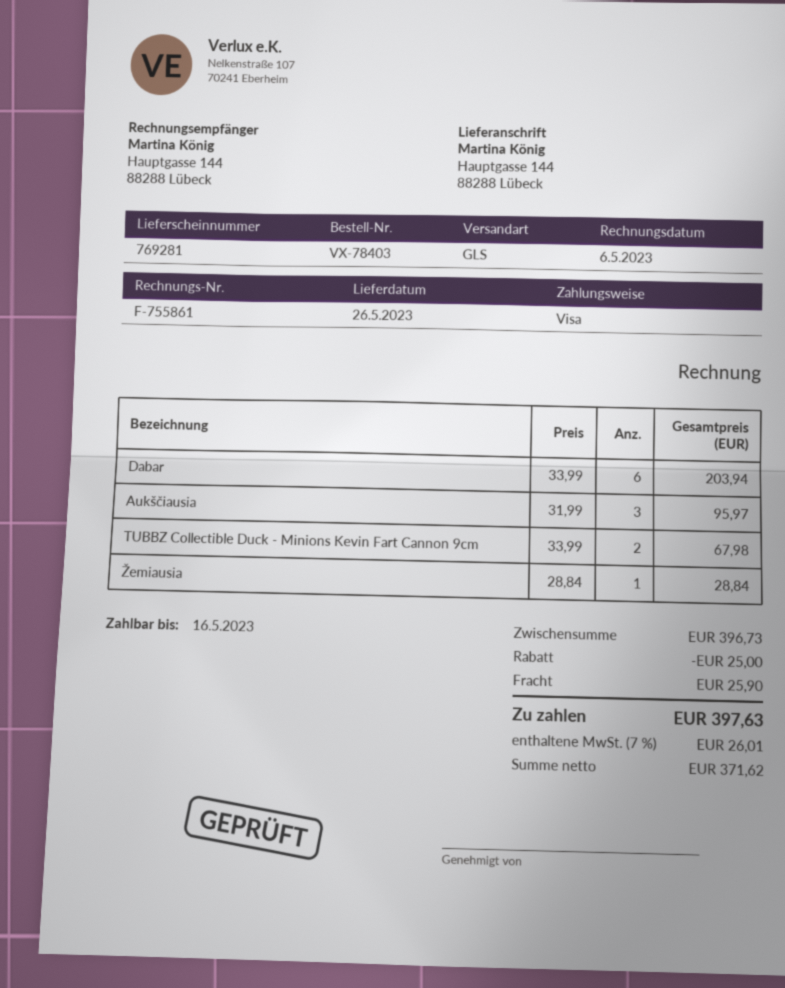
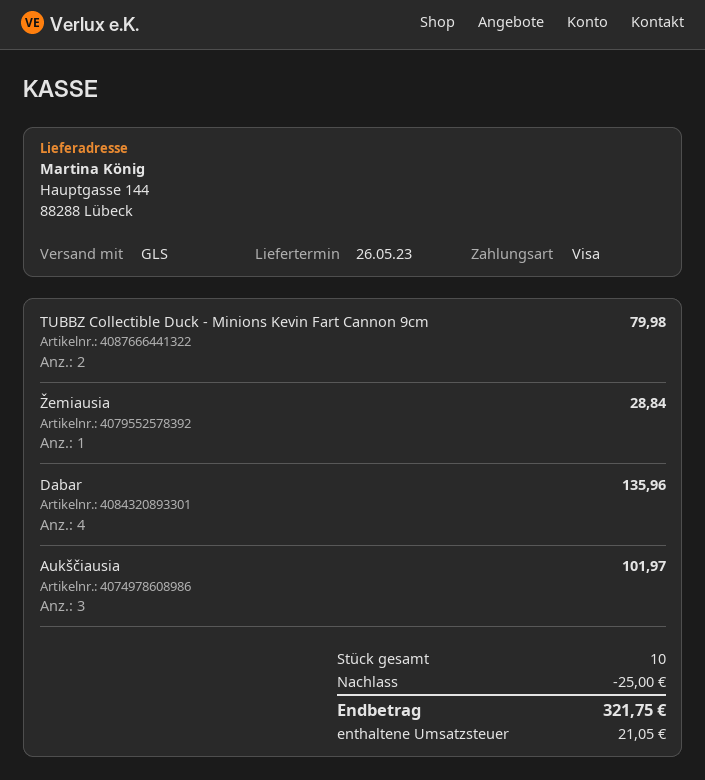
Dabar: 6 for 203.94 -> 4 for 135.96
Aukščiausia: 3 for 95.97 -> 3 for 101.97
TUBBZ Collectible Duck - Minions Kevin Fart Cannon 9cm: 2 for 67.98 -> 2 for 79.98
shipping: 25.90 -> none
tax: 26.01 -> 21.05
total: 397.63 -> 321.75

